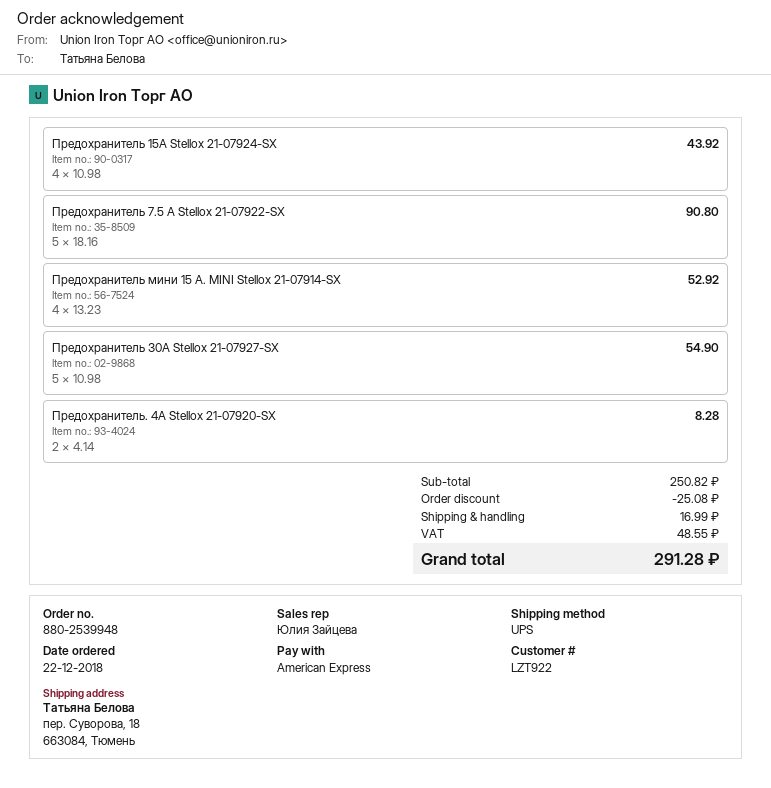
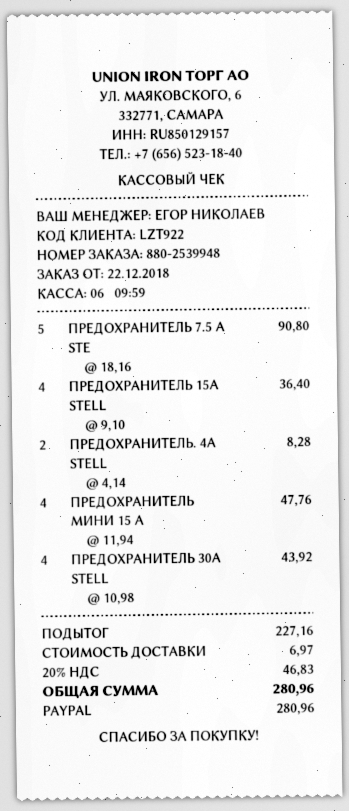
sales rep: Юлия Зайцева -> ЕГОР НИКОЛАЕВ
payment method: American Express -> PayPal
Предохранитель 15A Stellox 21-07924-SX: 4 x 10.98 = 43.92 -> 4 x 9.10 = 36.40
Предохранитель мини 15 А. MINI Stellox 21-07914-SX: 4 x 13.23 = 52.92 -> 4 x 11.94 = 47.76
Предохранитель 30A Stellox 21-07927-SX: 5 x 10.98 = 54.90 -> 4 x 10.98 = 43.92
subtotal: 250.82 -> 227.16
discount: 25.08 -> none
shipping: 16.99 -> 6.97
tax: 48.55 -> 46.83
total: 291.28 -> 280.96

